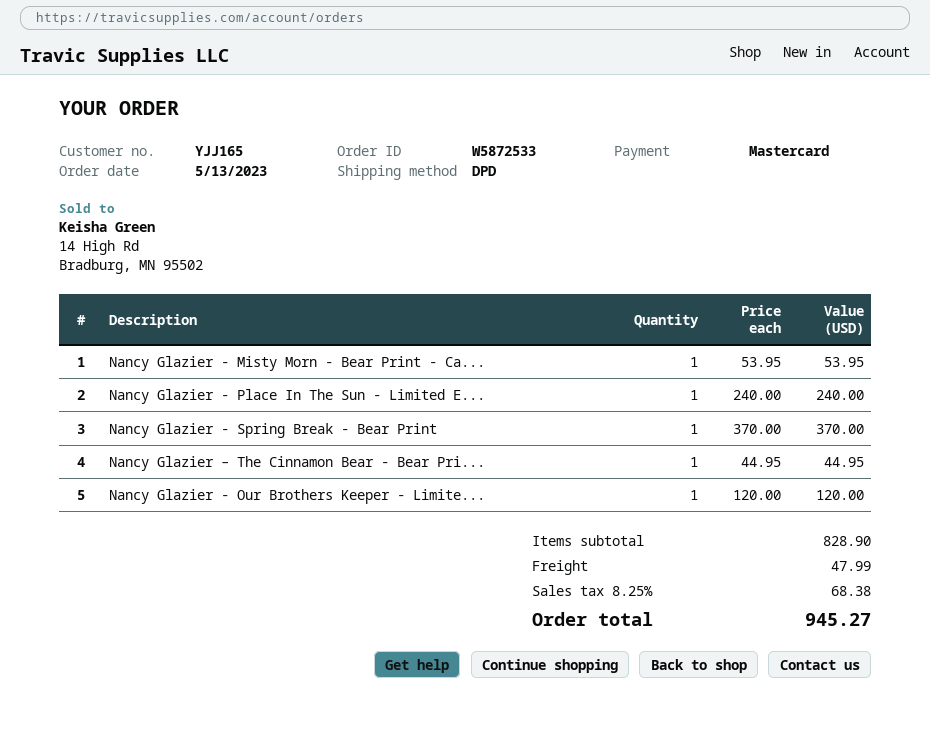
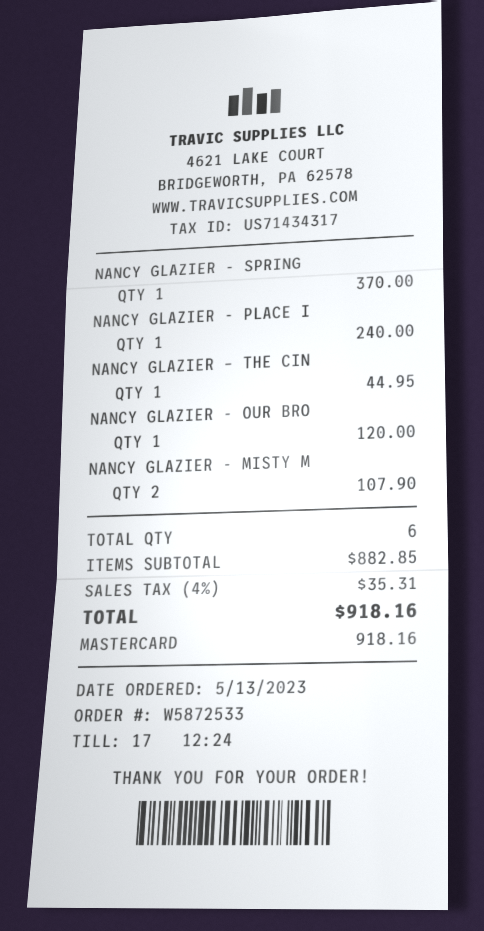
Nancy Glazier - Misty Morn - Bear Print - Ca...: 1 for 53.95 -> 2 for 107.90
subtotal: 828.90 -> 882.85
shipping: 47.99 -> none
tax: 8.25% = 68.38 -> 4% = 35.31
total: 945.27 -> 918.16

